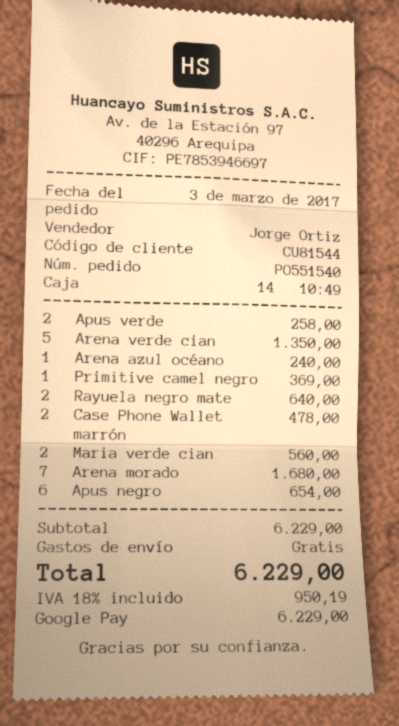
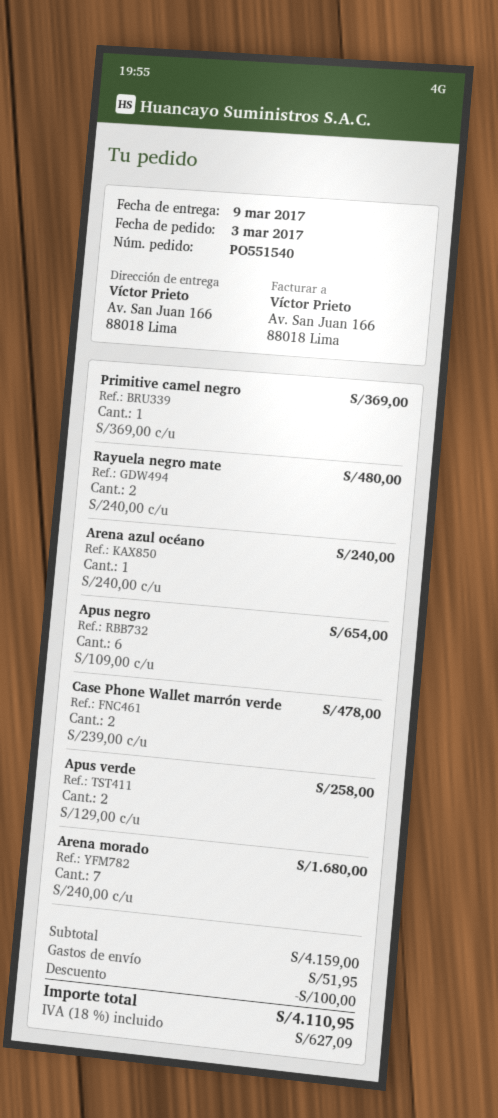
Arena verde cian: 5 for 1350.00 -> none
Rayuela negro mate: 2 for 640.00 -> 2 for 480.00
Maria verde cian: 2 for 560.00 -> none
subtotal: 6229.00 -> 4159.00
discount: none -> 100.00
shipping: 0.00 -> 51.95
tax: 18% = 950.19 -> 18% = 627.09
total: 6229.00 -> 4110.95

